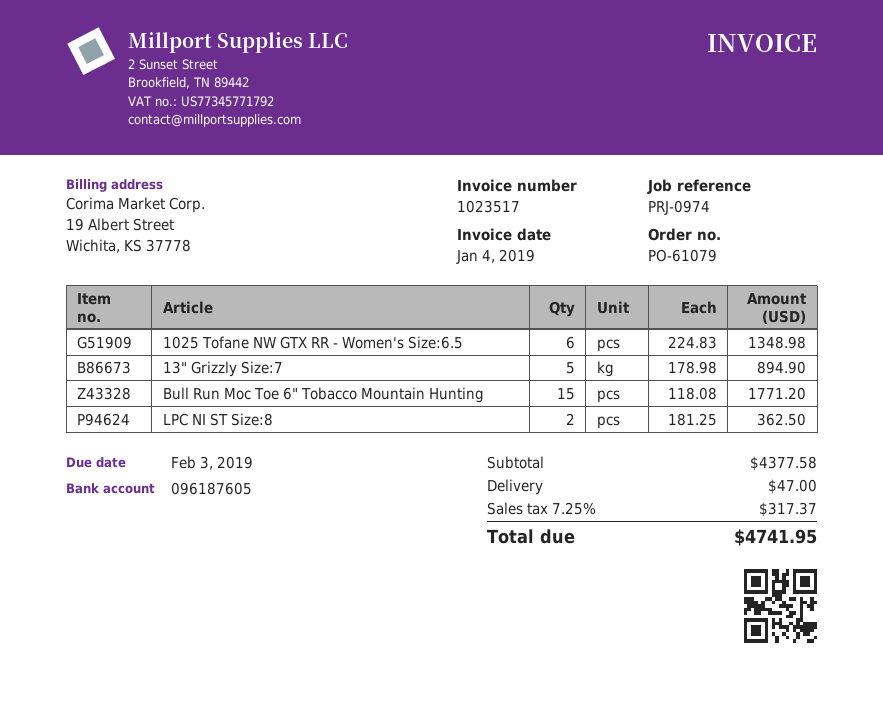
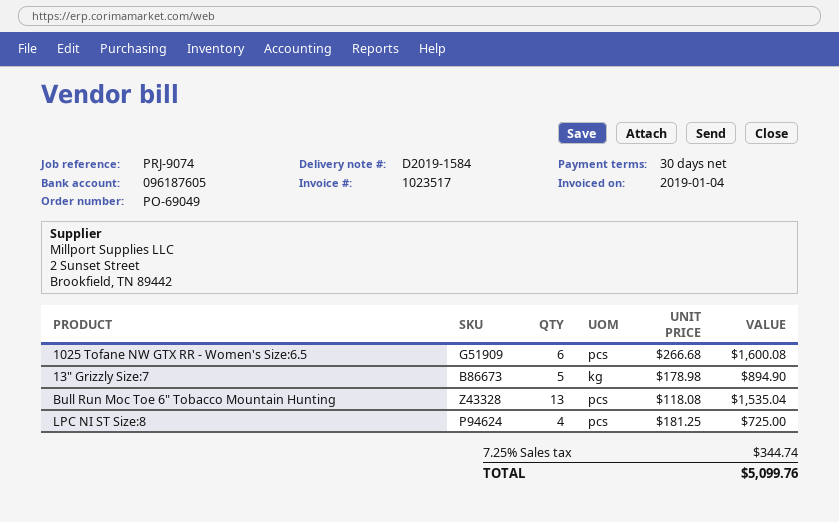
order number: PO-61079 -> PO-69049
reference: PRJ-0974 -> PRJ-9074
1025 Tofane NW GTX RR - Women's Size:6.5: 6 x 224.83 = 1348.98 -> 6 x 266.68 = 1600.08
Bull Run Moc Toe 6" Tobacco Mountain Hunting: 15 x 118.08 = 1771.20 -> 13 x 118.08 = 1535.04
LPC NI ST Size:8: 2 x 181.25 = 362.50 -> 4 x 181.25 = 725.00
shipping: 47.00 -> none
tax: 7.25% = 317.37 -> 7.25% = 344.74
total: 4741.95 -> 5099.76

